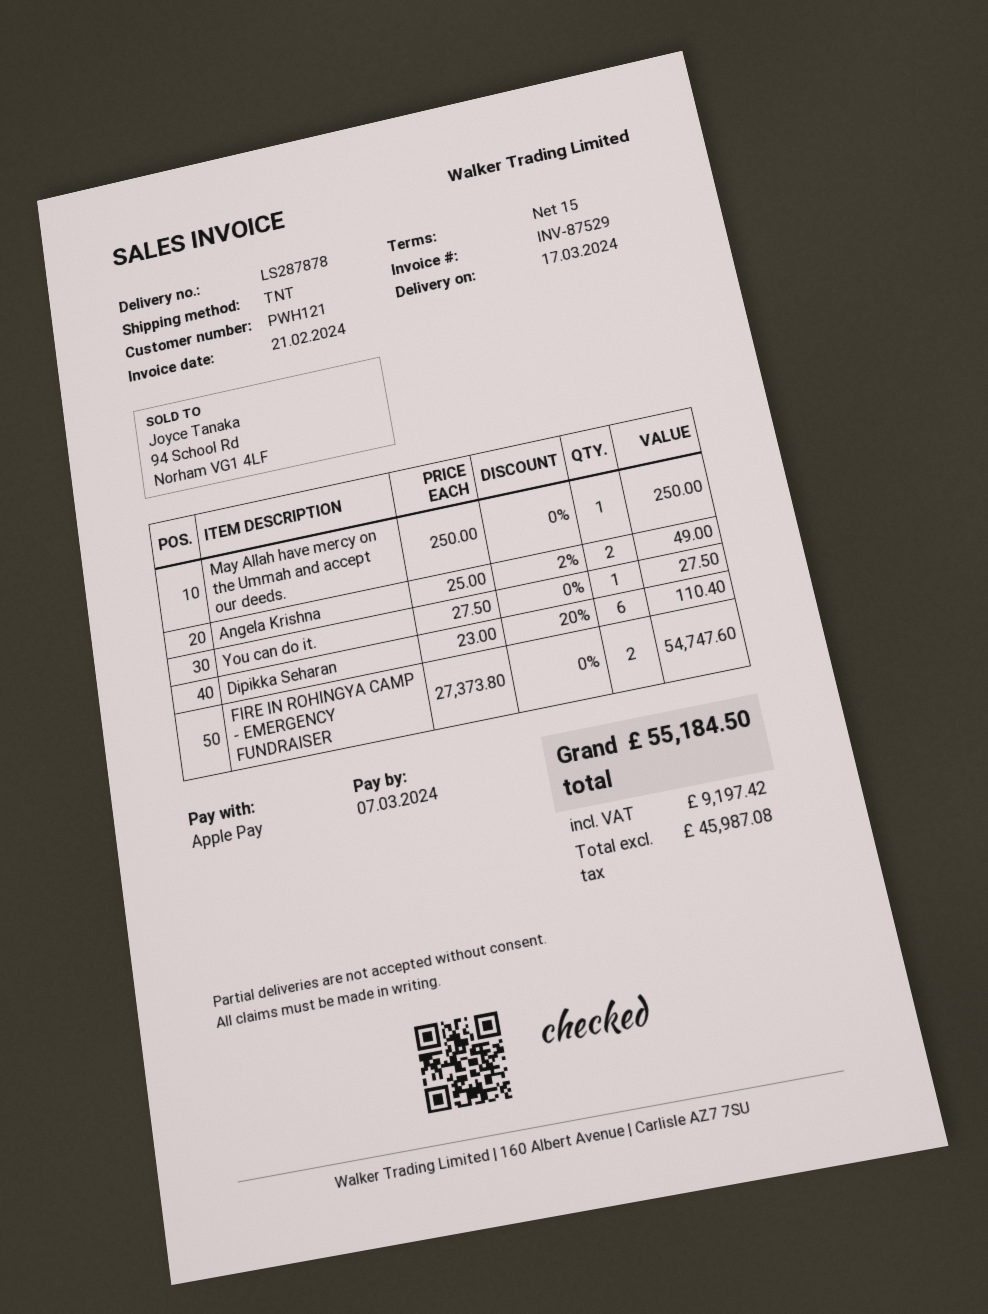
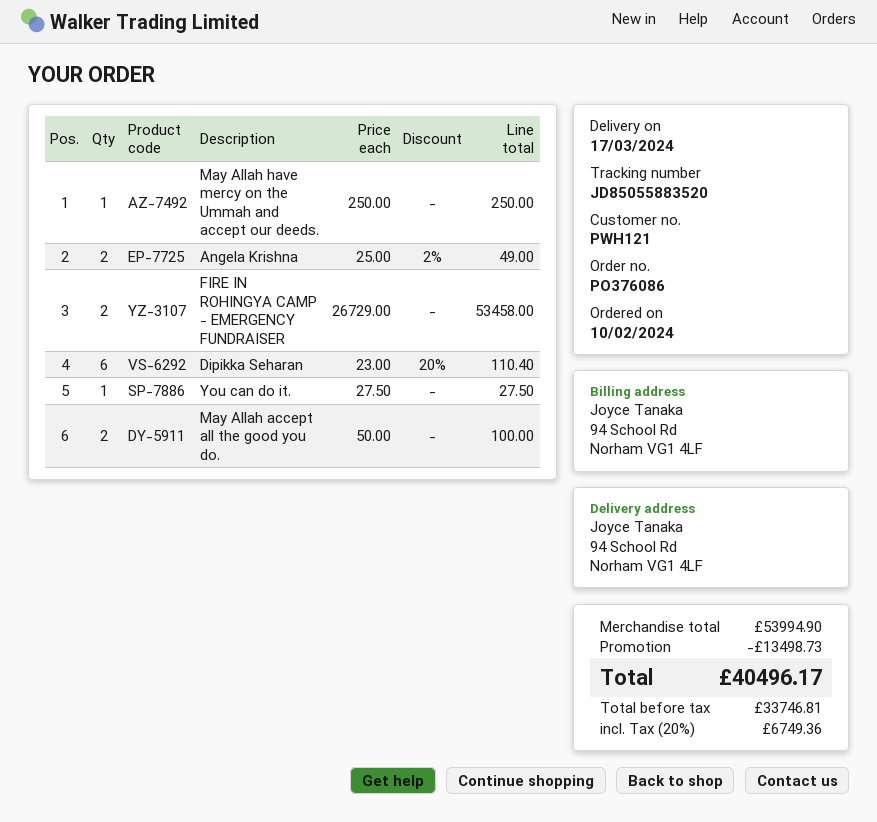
FIRE IN ROHINGYA CAMP - EMERGENCY FUNDRAISER: 2 x 27373.80 = 54747.60 -> 2 x 26729.00 = 53458.00
May Allah accept all the good you do.: none -> 2 x 50.00 = 100.00
discount: none -> 13498.73
net: 45987.08 -> 33746.81
tax: 9197.42 -> 6749.36
total: 55184.50 -> 40496.17

